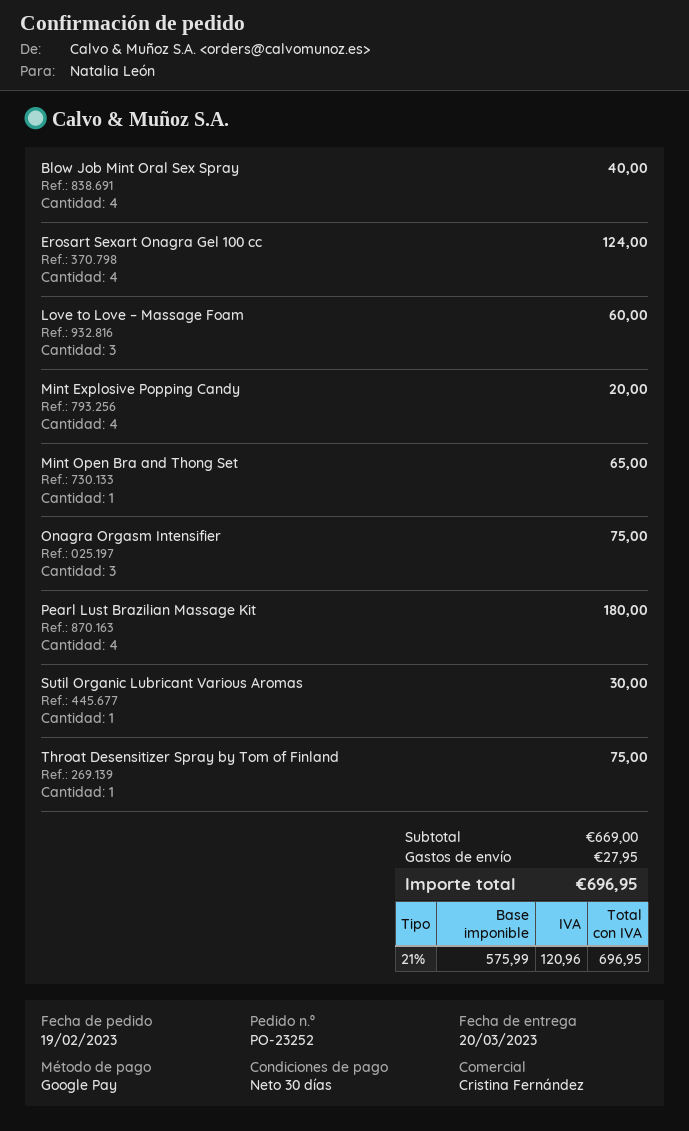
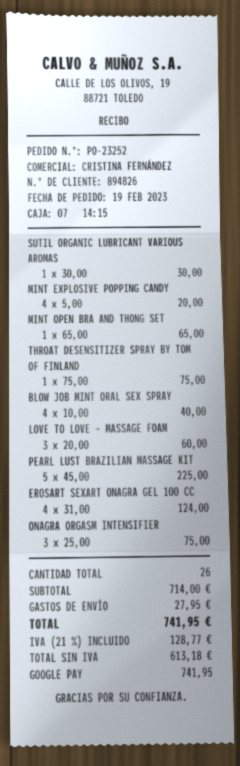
Pearl Lust Brazilian Massage Kit: 4 for 180.00 -> 5 for 225.00
subtotal: 669.00 -> 714.00
net: 575.99 -> 613.18
tax: 21% = 120.96 -> 21% = 128.77
total: 696.95 -> 741.95

